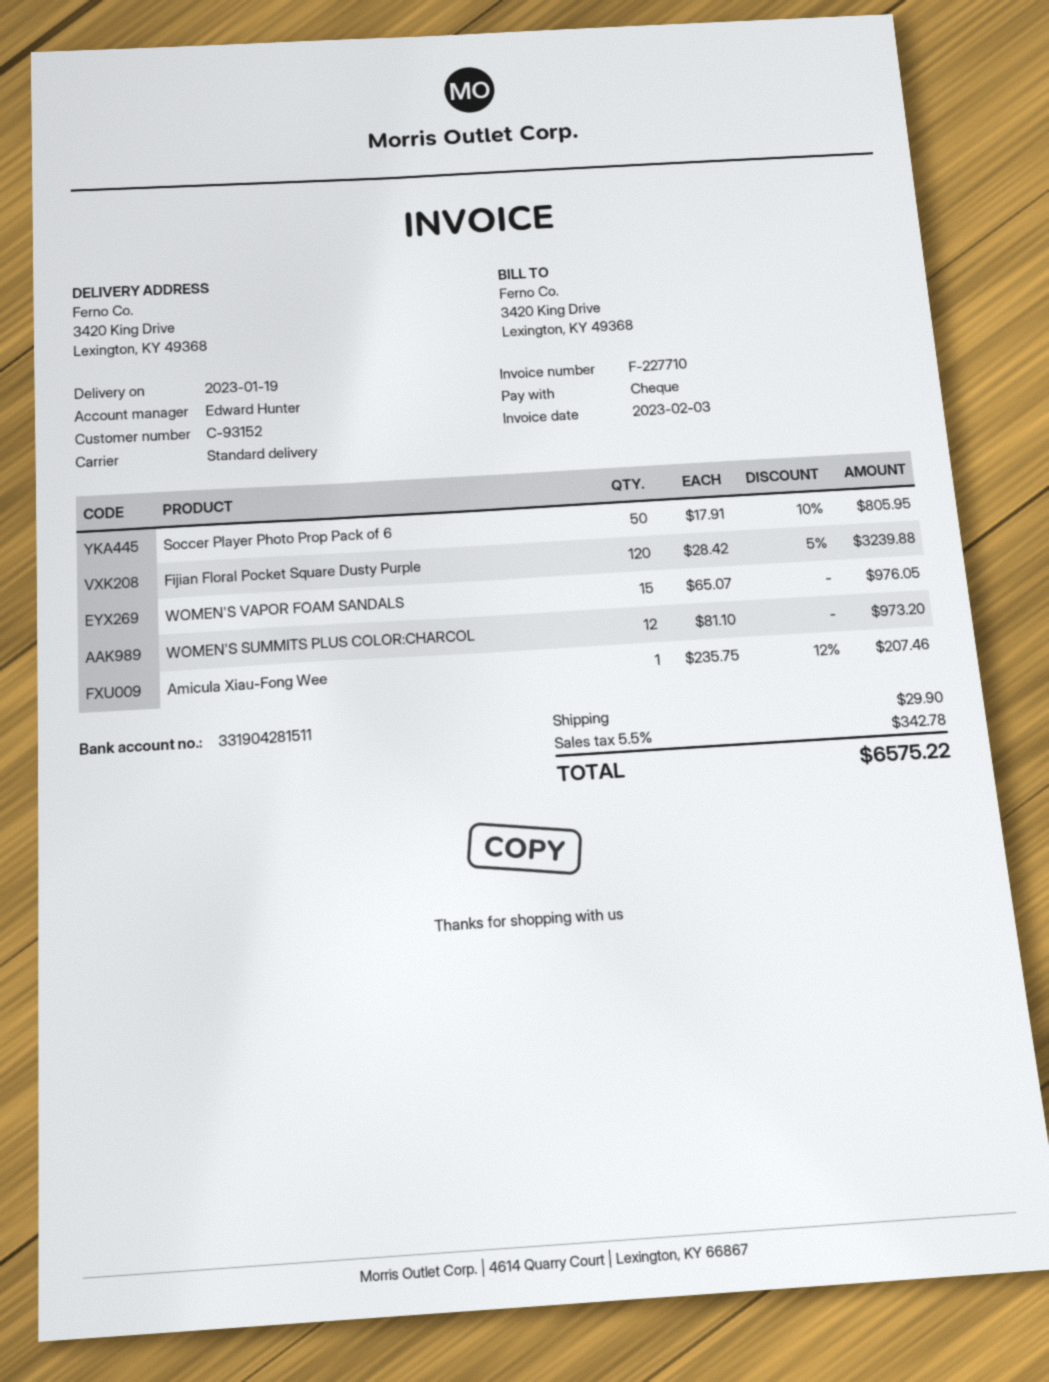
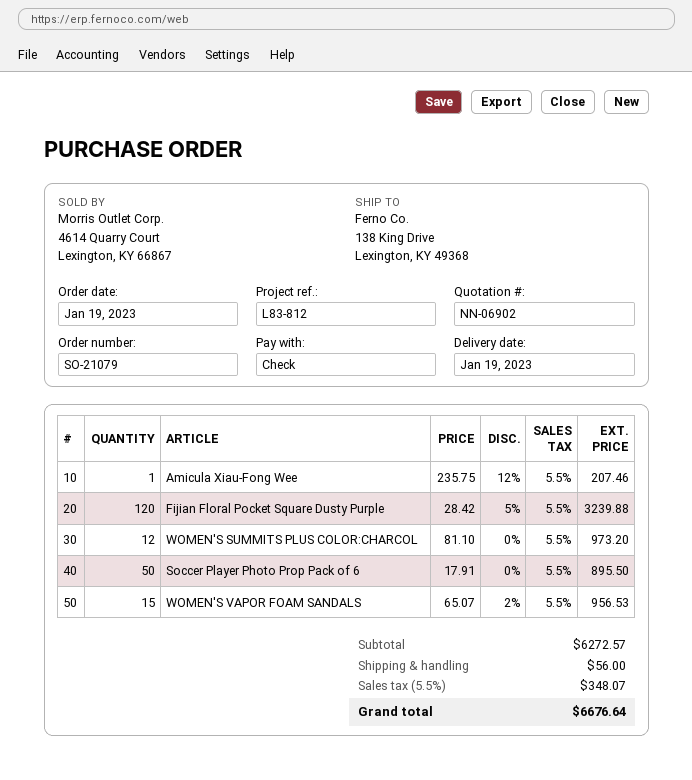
ship to: 3420 King Drive, Lexington, KY 49368 -> 138 King Drive, Lexington, KY 49368
Soccer Player Photo Prop Pack of 6: 50 x 17.91 - 10% = 805.95 -> 50 x 17.91 = 895.50
WOMEN'S VAPOR FOAM SANDALS: 15 x 65.07 = 976.05 -> 15 x 65.07 - 2% = 956.53
shipping: 29.90 -> 56.00
tax: 5.5% = 342.78 -> 5.5% = 348.07
total: 6575.22 -> 6676.64

